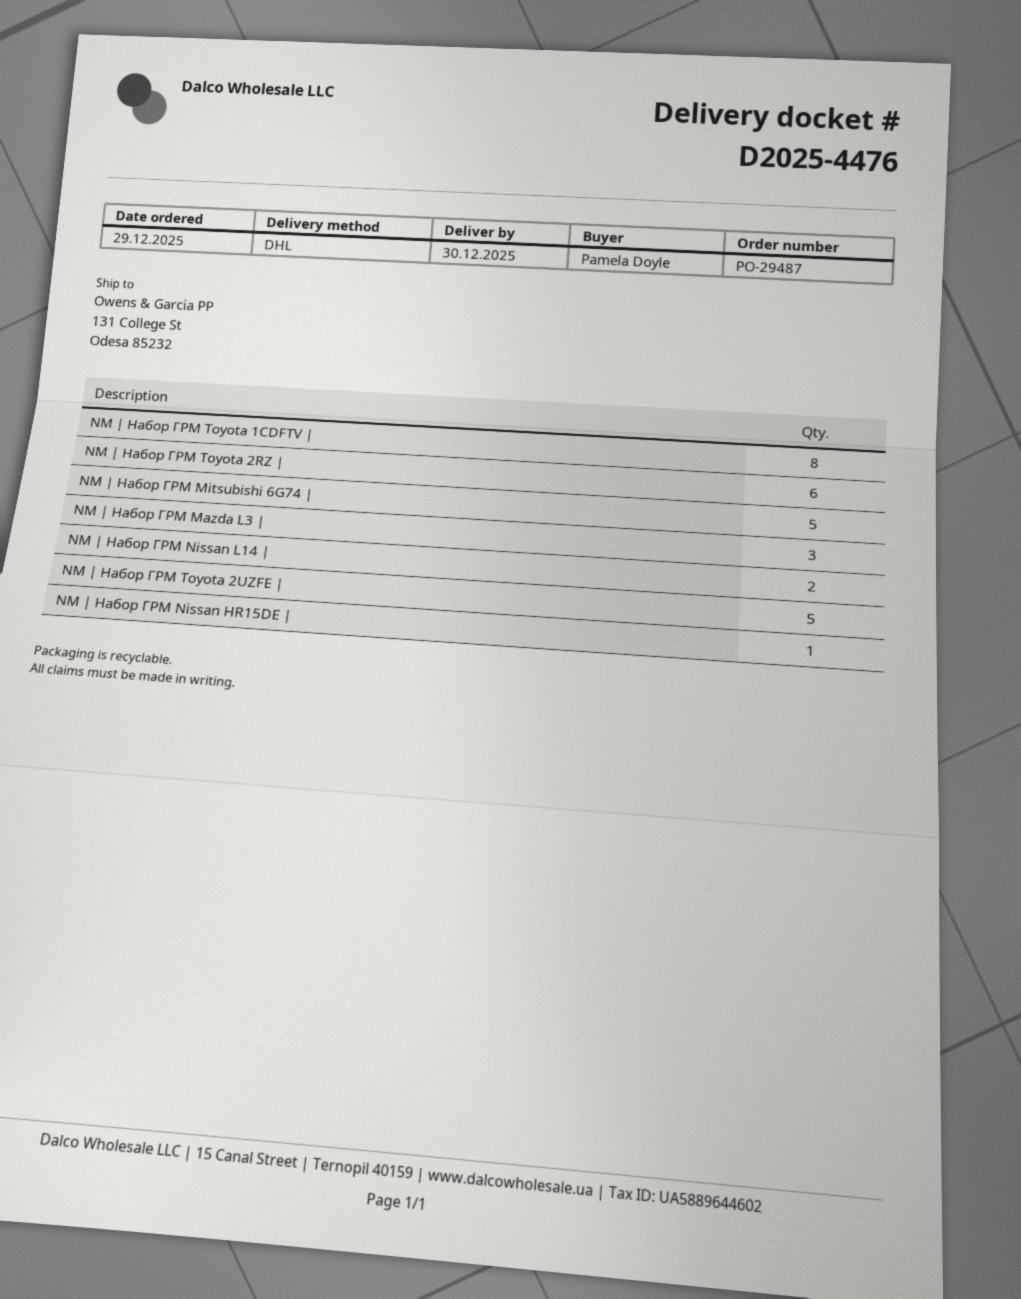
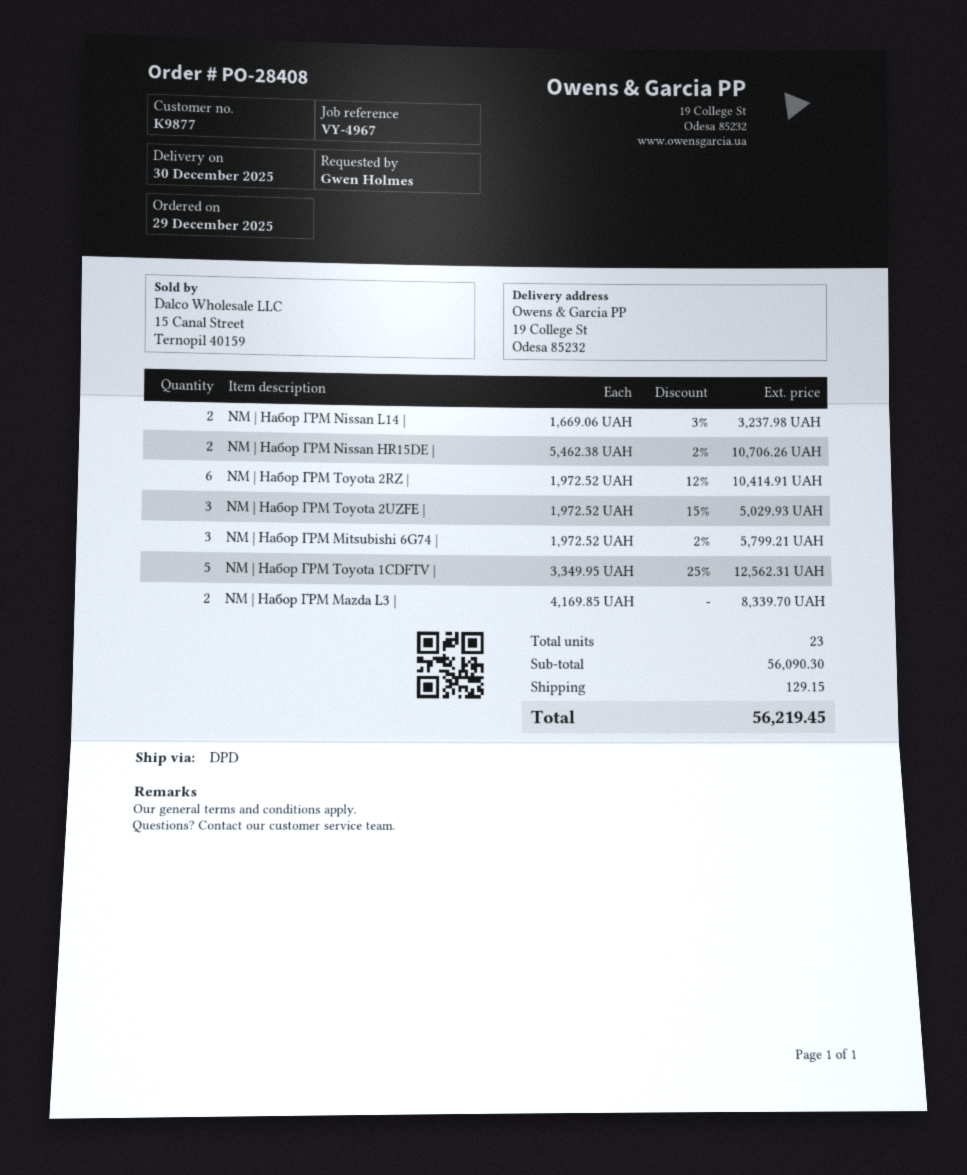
order number: PO-29487 -> PO-28408
ordered by: Pamela Doyle -> Gwen Holmes
shipping method: DHL -> DPD
ship to: 131 College St, Odesa 85232 -> 19 College St, Odesa 85232
NM | Набор ГРМ Toyota 1CDFTV |: 8 -> 5
NM | Набор ГРМ Mitsubishi 6G74 |: 5 -> 3
NM | Набор ГРМ Mazda L3 |: 3 -> 2
NM | Набор ГРМ Toyota 2UZFE |: 5 -> 3
NM | Набор ГРМ Nissan HR15DE |: 1 -> 2

